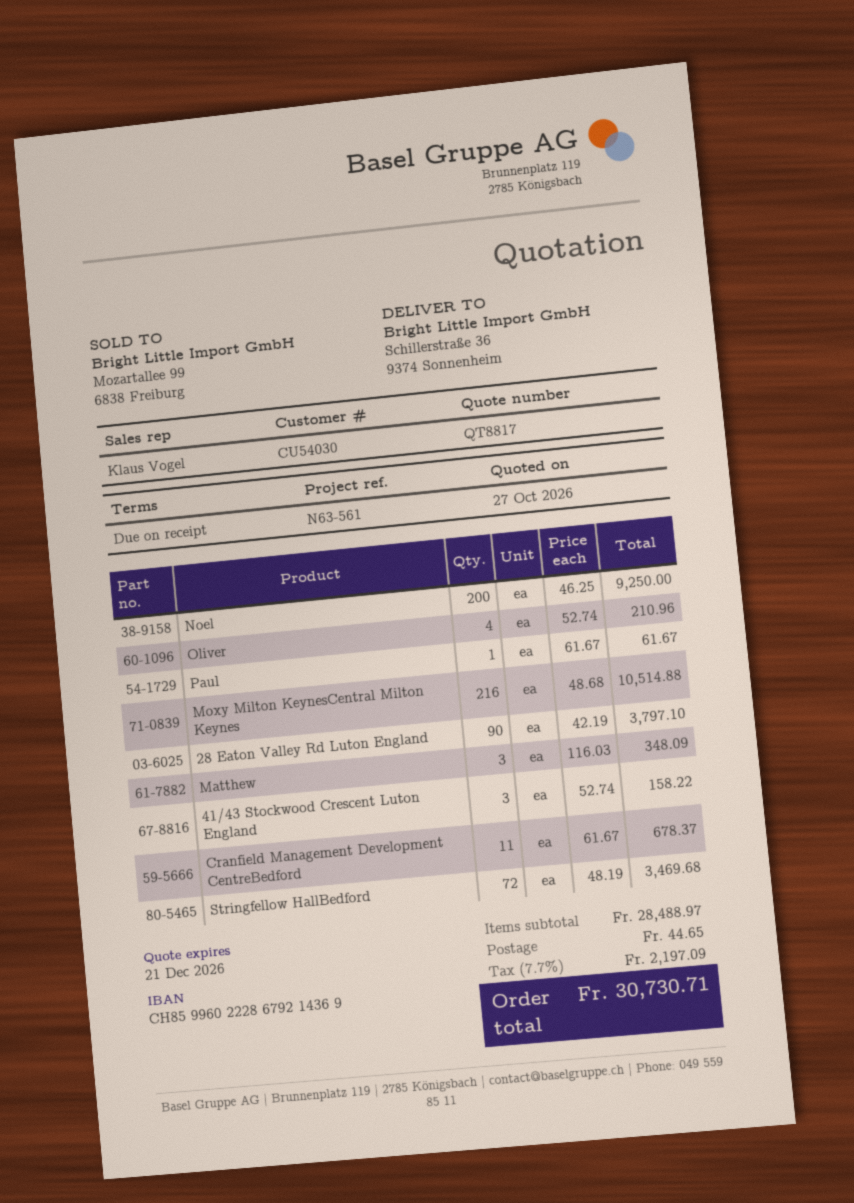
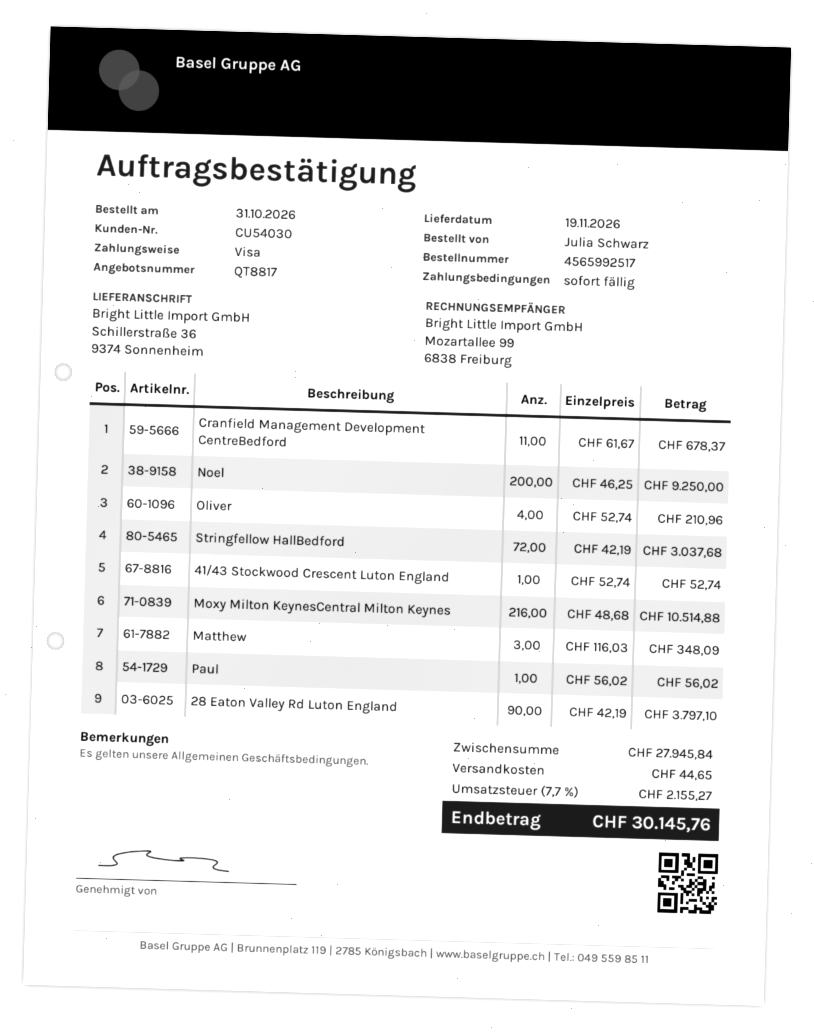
Paul: 1 x 61.67 = 61.67 -> 1 x 56.02 = 56.02
41/43 Stockwood Crescent Luton England: 3 x 52.74 = 158.22 -> 1 x 52.74 = 52.74
Stringfellow HallBedford: 72 x 48.19 = 3469.68 -> 72 x 42.19 = 3037.68
subtotal: 28488.97 -> 27945.84
tax: 7.7% = 2197.09 -> 7.7% = 2155.27
total: 30730.71 -> 30145.76

